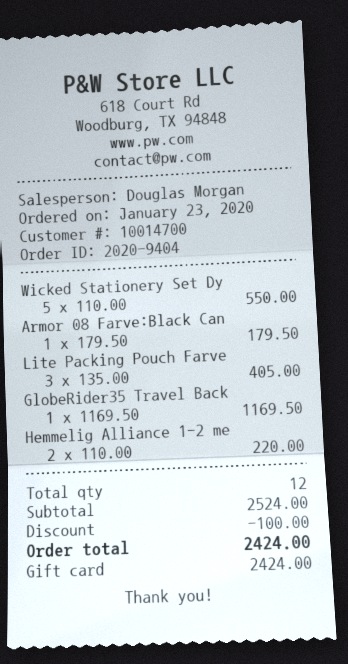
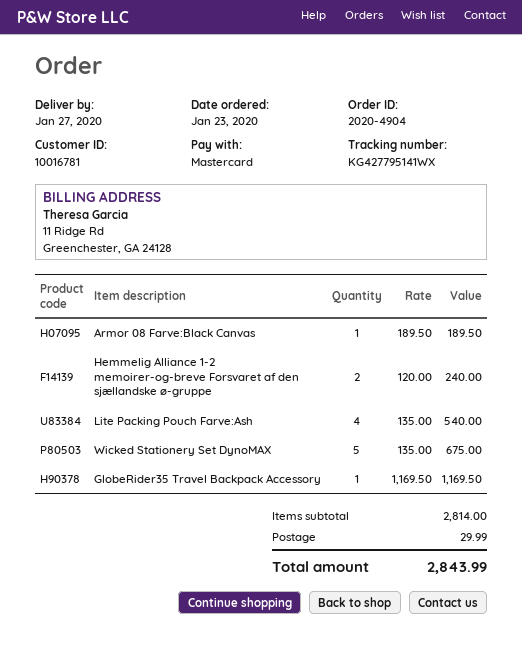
order number: 2020-9404 -> 2020-4904
customer number: 10014700 -> 10016781
payment method: gift card -> Mastercard
Wicked Stationery Set Dy: 5 x 110.00 = 550.00 -> 5 x 135.00 = 675.00
Armor 08 Farve:Black Can: 1 x 179.50 = 179.50 -> 1 x 189.50 = 189.50
Lite Packing Pouch Farve: 3 x 135.00 = 405.00 -> 4 x 135.00 = 540.00
Hemmelig Alliance 1-2 me: 2 x 110.00 = 220.00 -> 2 x 120.00 = 240.00
subtotal: 2524.00 -> 2814.00
discount: 100.00 -> none
shipping: none -> 29.99
total: 2424.00 -> 2843.99

